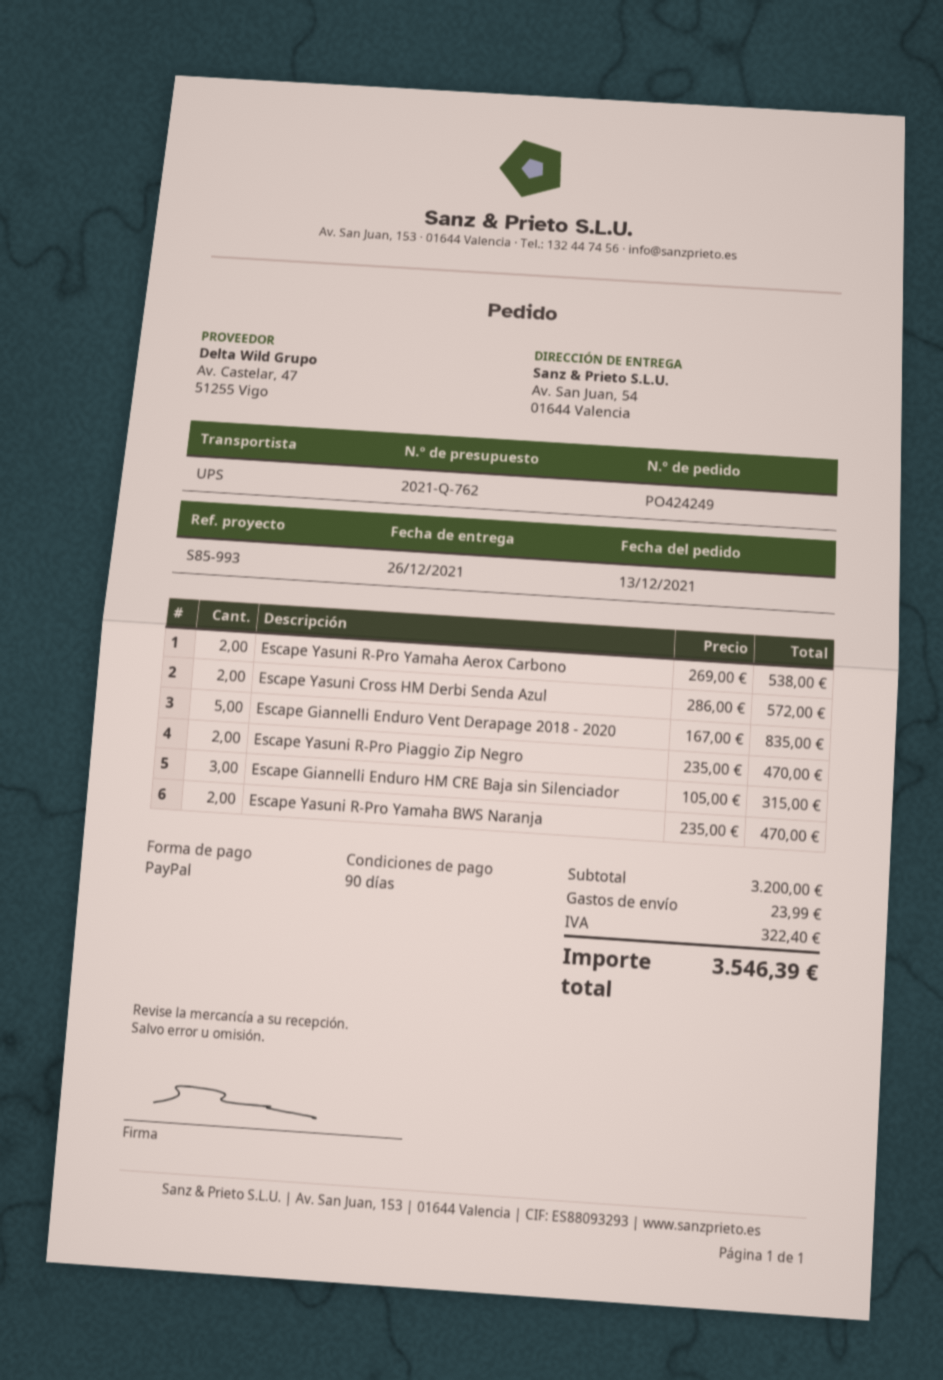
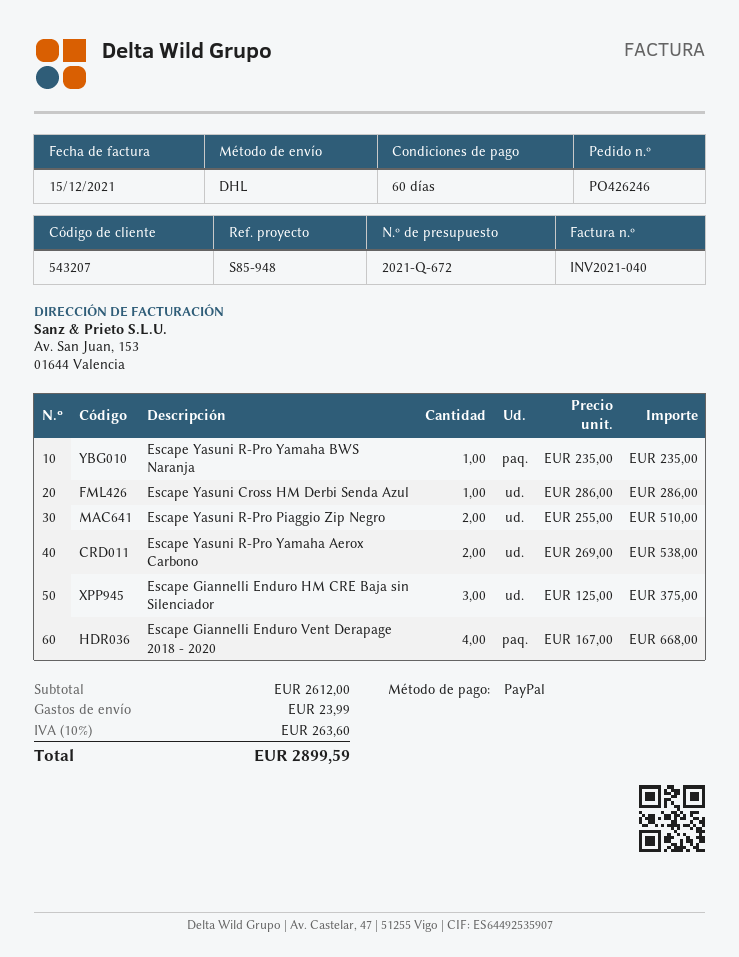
quote number: 2021-Q-762 -> 2021-Q-672
order number: PO424249 -> PO426246
payment terms: 90 days -> 60 days
reference: S85-993 -> S85-948
shipping method: UPS -> DHL
Escape Yasuni Cross HM Derbi Senda Azul: 2 x 286.00 = 572.00 -> 1 x 286.00 = 286.00
Escape Giannelli Enduro Vent Derapage 2018 - 2020: 5 x 167.00 = 835.00 -> 4 x 167.00 = 668.00
Escape Yasuni R-Pro Piaggio Zip Negro: 2 x 235.00 = 470.00 -> 2 x 255.00 = 510.00
Escape Giannelli Enduro HM CRE Baja sin Silenciador: 3 x 105.00 = 315.00 -> 3 x 125.00 = 375.00
Escape Yasuni R-Pro Yamaha BWS Naranja: 2 x 235.00 = 470.00 -> 1 x 235.00 = 235.00
subtotal: 3200.00 -> 2612.00
tax: 322.40 -> 263.60
total: 3546.39 -> 2899.59

